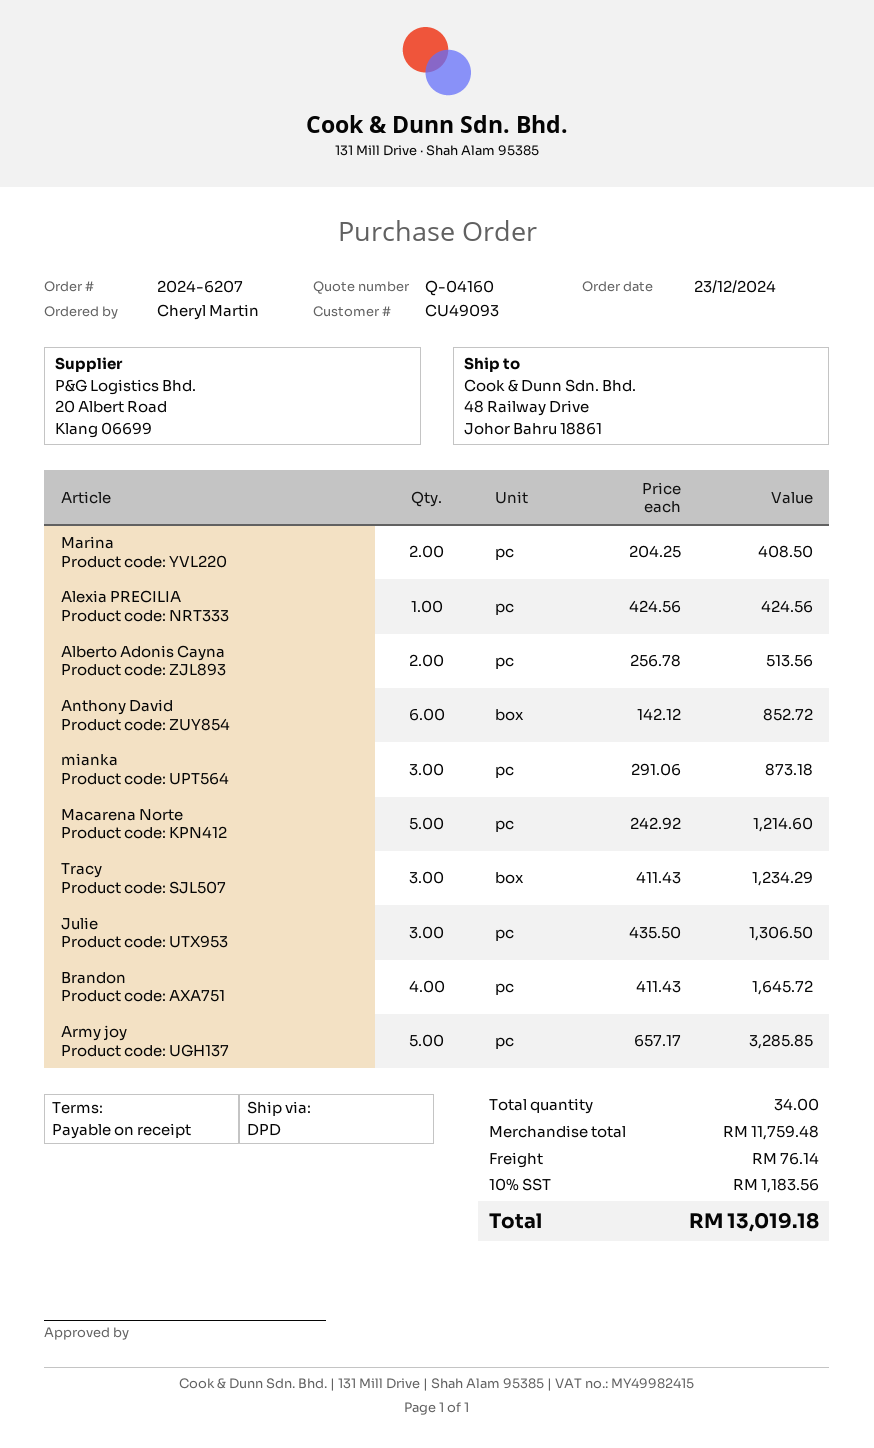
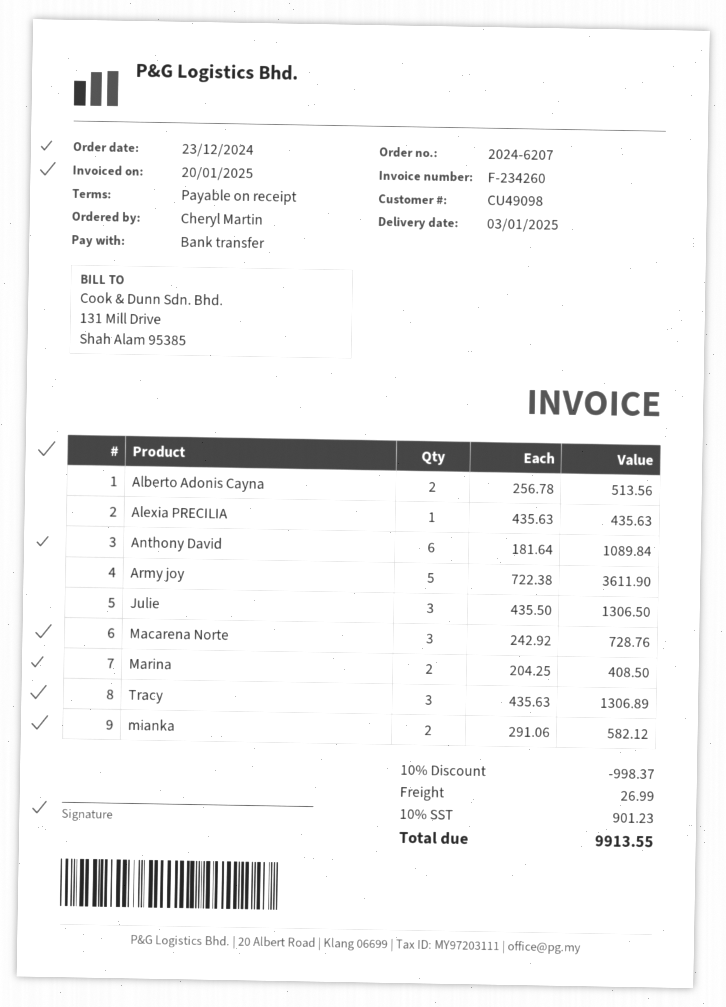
customer number: CU49093 -> CU49098
Alexia PRECILIA: 1 x 424.56 = 424.56 -> 1 x 435.63 = 435.63
Anthony David: 6 x 142.12 = 852.72 -> 6 x 181.64 = 1089.84
mianka: 3 x 291.06 = 873.18 -> 2 x 291.06 = 582.12
Macarena Norte: 5 x 242.92 = 1214.60 -> 3 x 242.92 = 728.76
Tracy: 3 x 411.43 = 1234.29 -> 3 x 435.63 = 1306.89
Brandon: 4 x 411.43 = 1645.72 -> none
Army joy: 5 x 657.17 = 3285.85 -> 5 x 722.38 = 3611.90
discount: none -> 10% = 998.37
shipping: 76.14 -> 26.99
tax: 10% = 1183.56 -> 10% = 901.23
total: 13019.18 -> 9913.55

